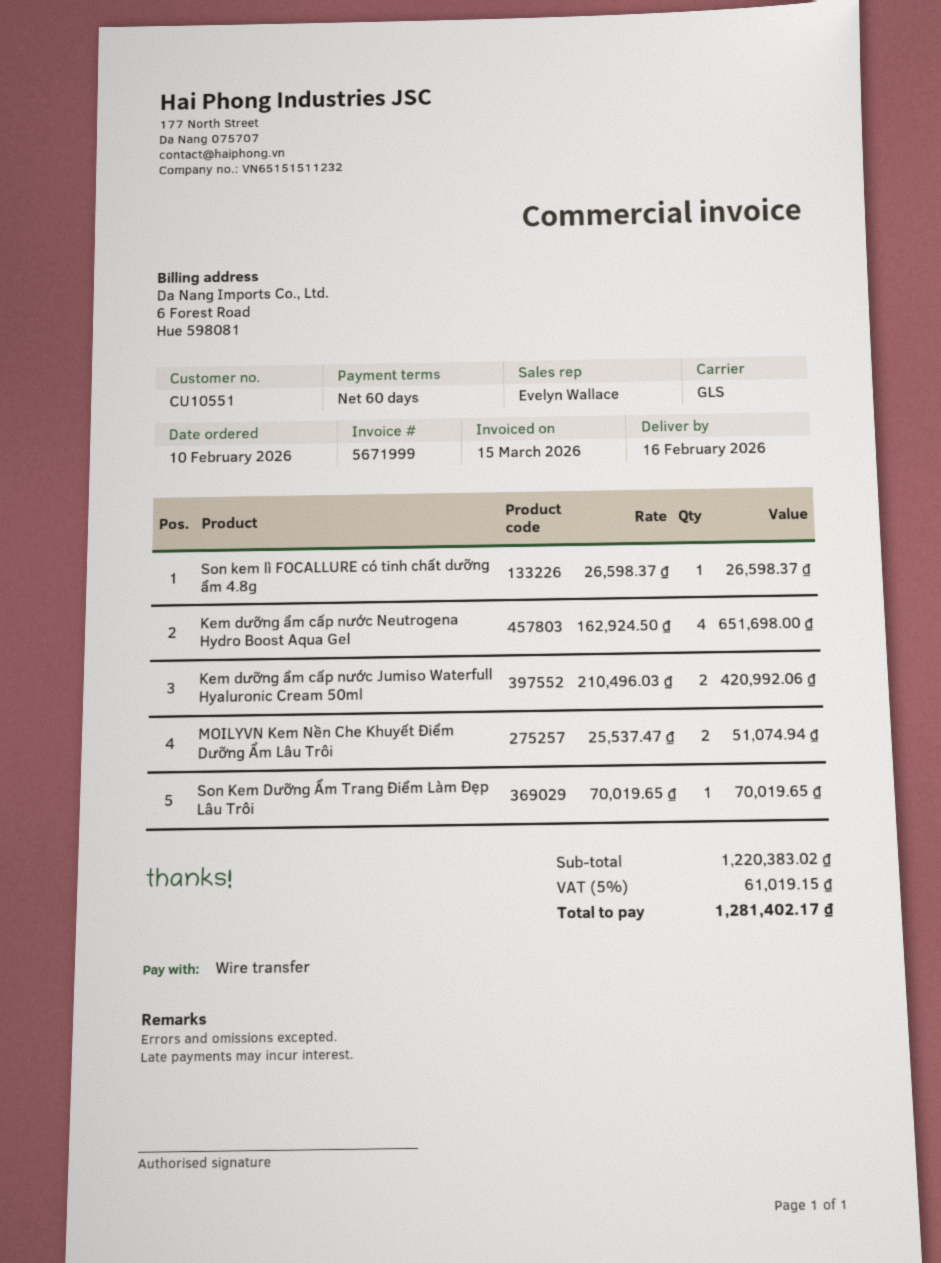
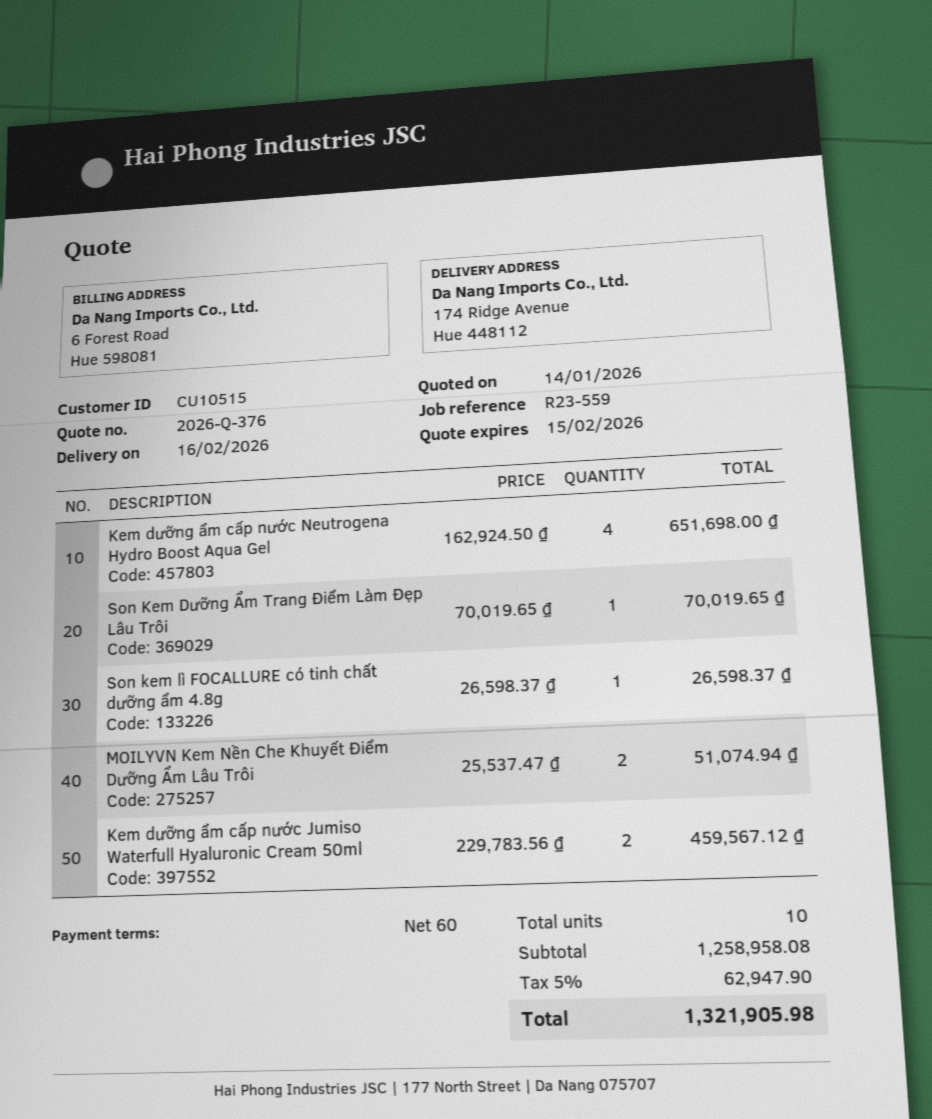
customer number: CU10551 -> CU10515
Kem dưỡng ẩm cấp nước Jumiso Waterfull Hyaluronic Cream 50ml: 2 x 210496.03 = 420992.06 -> 2 x 229783.56 = 459567.12
subtotal: 1220383.02 -> 1258958.08
tax: 5% = 61019.15 -> 5% = 62947.90
total: 1281402.17 -> 1321905.98

